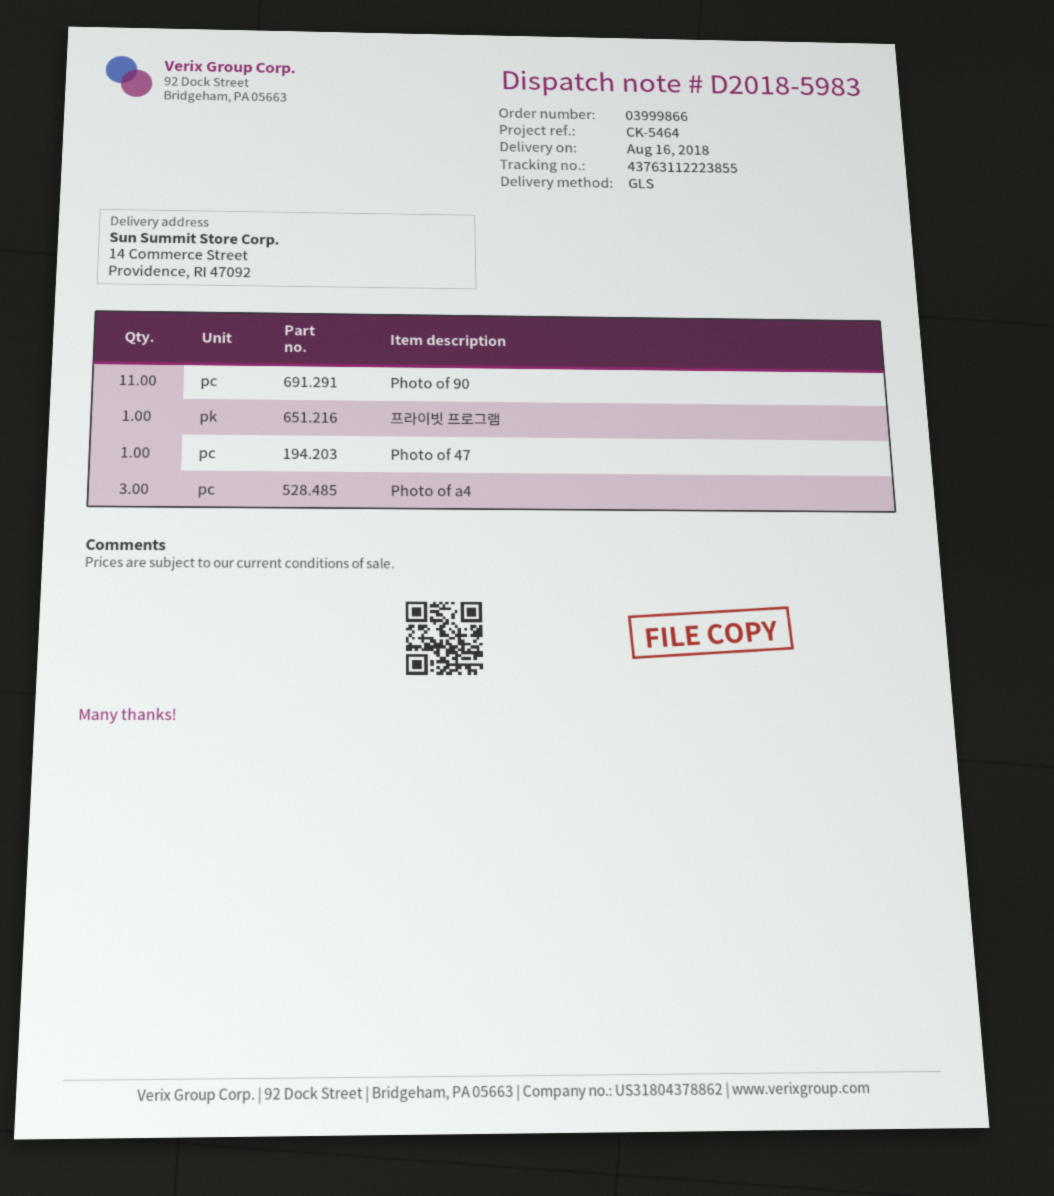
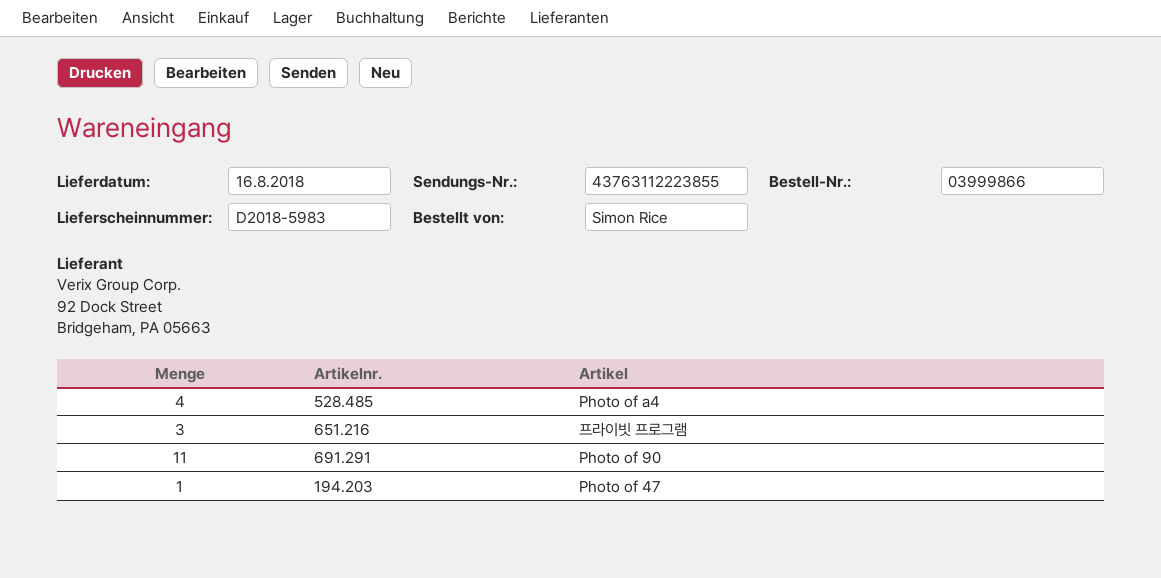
프라이빗 프로그램: 1 -> 3
Photo of a4: 3 -> 4

